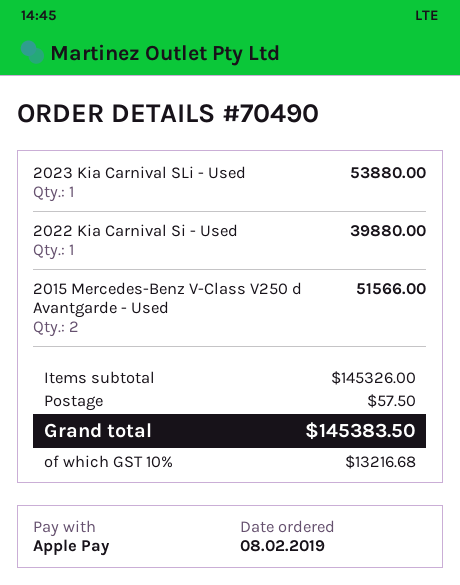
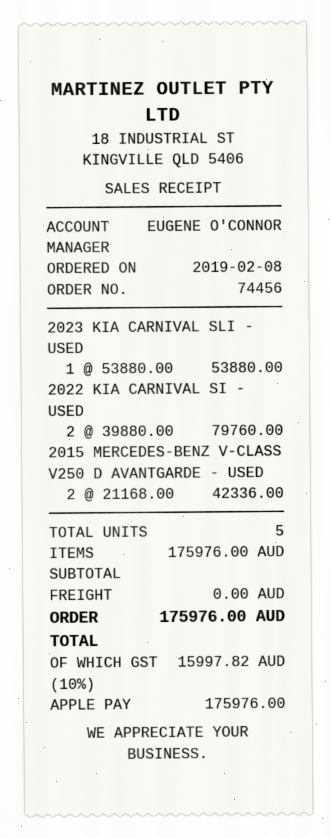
order number: 70490 -> 74456
2022 Kia Carnival Si - Used: 1 for 39880.00 -> 2 for 79760.00
2015 Mercedes-Benz V-Class V250 d Avantgarde - Used: 2 for 51566.00 -> 2 for 42336.00
subtotal: 145326.00 -> 175976.00
shipping: 57.50 -> 0.00
tax: 10% = 13216.68 -> 10% = 15997.82
total: 145383.50 -> 175976.00

